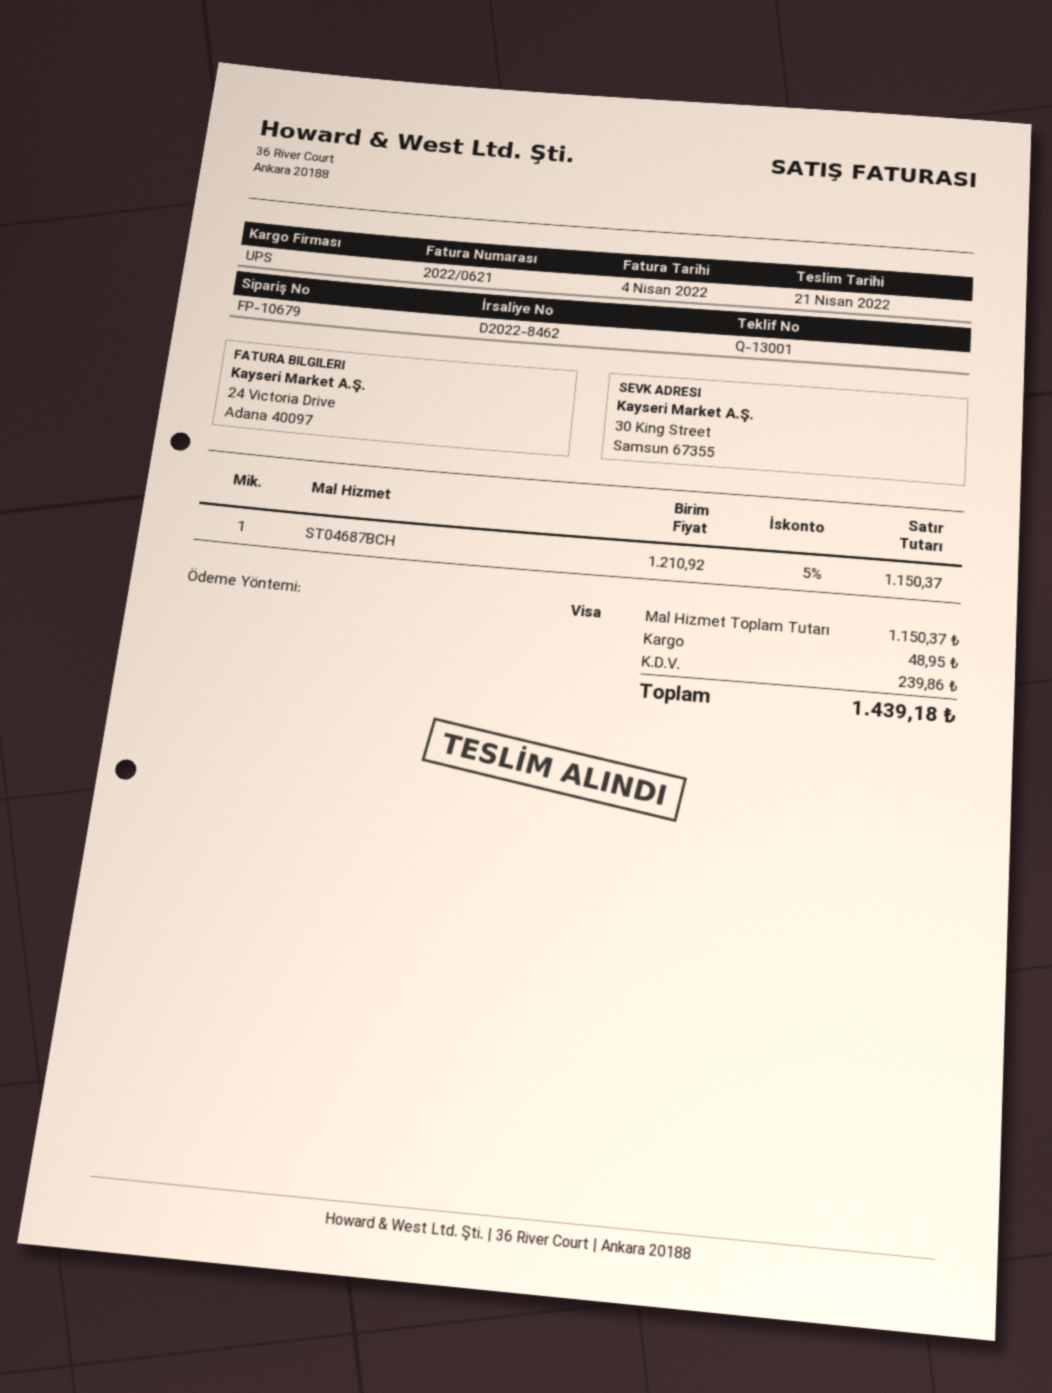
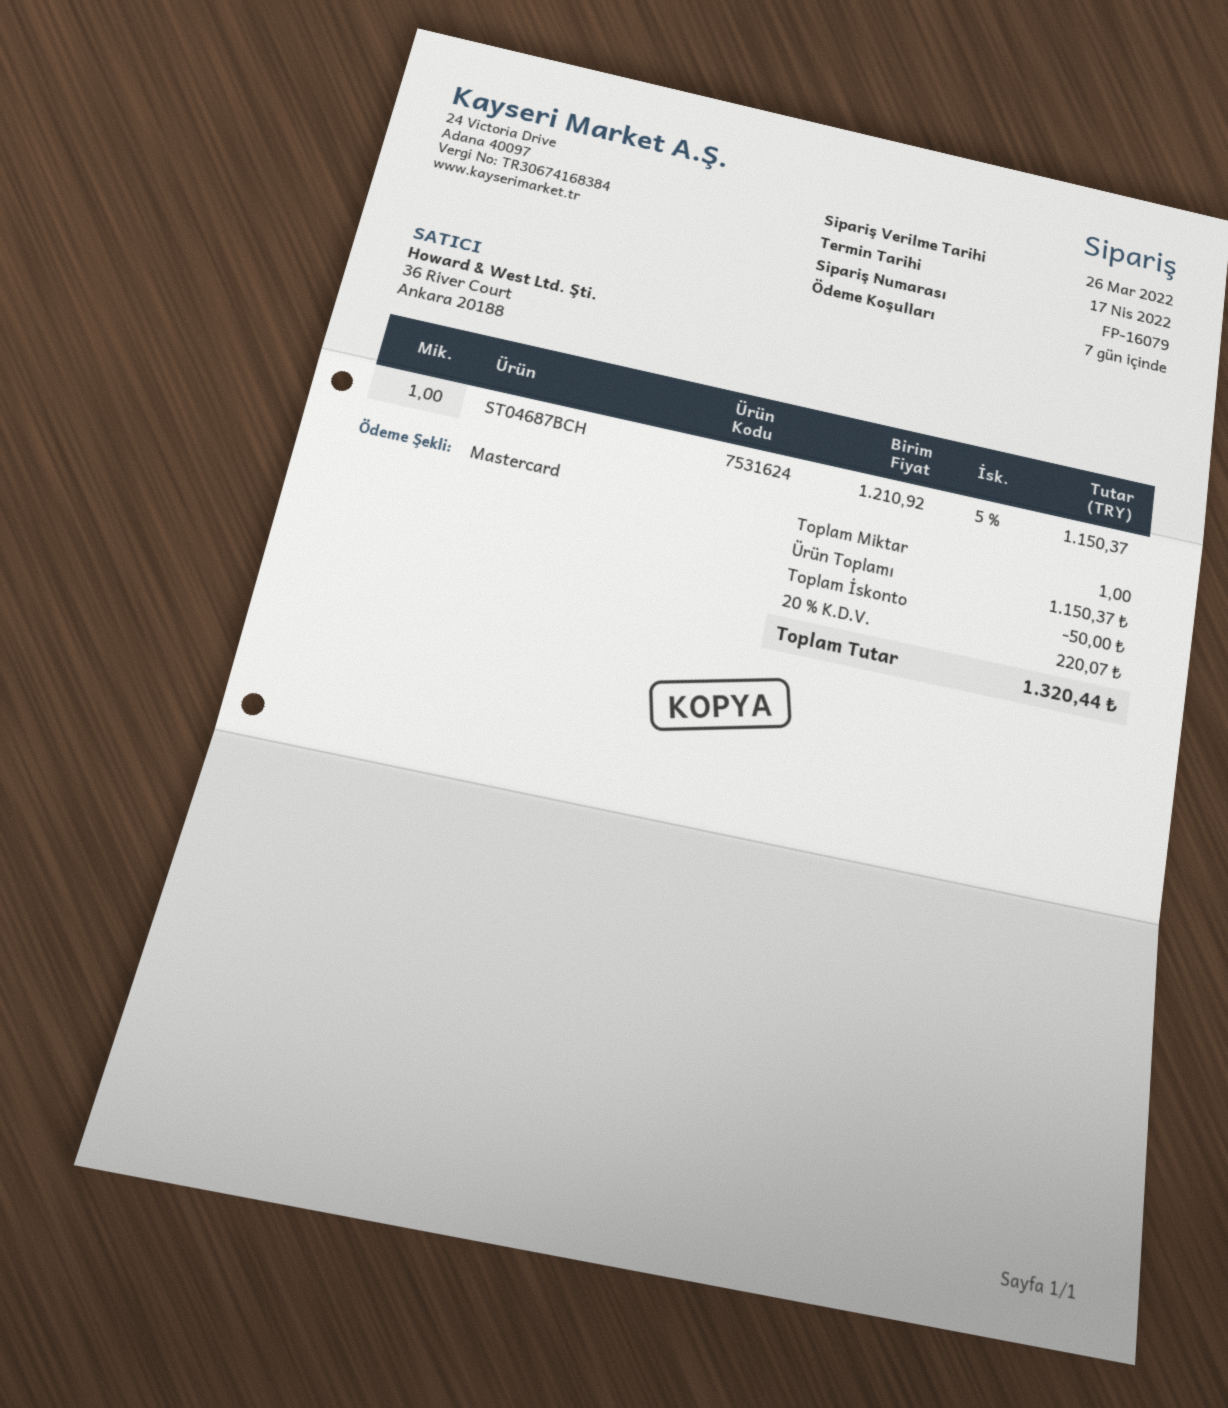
order number: FP-10679 -> FP-16079
delivery date: 2022-04-21 -> 2022-04-17
payment method: Visa -> Mastercard
discount: none -> 50.00
shipping: 48.95 -> none
tax: 239.86 -> 220.07
total: 1439.18 -> 1320.44

